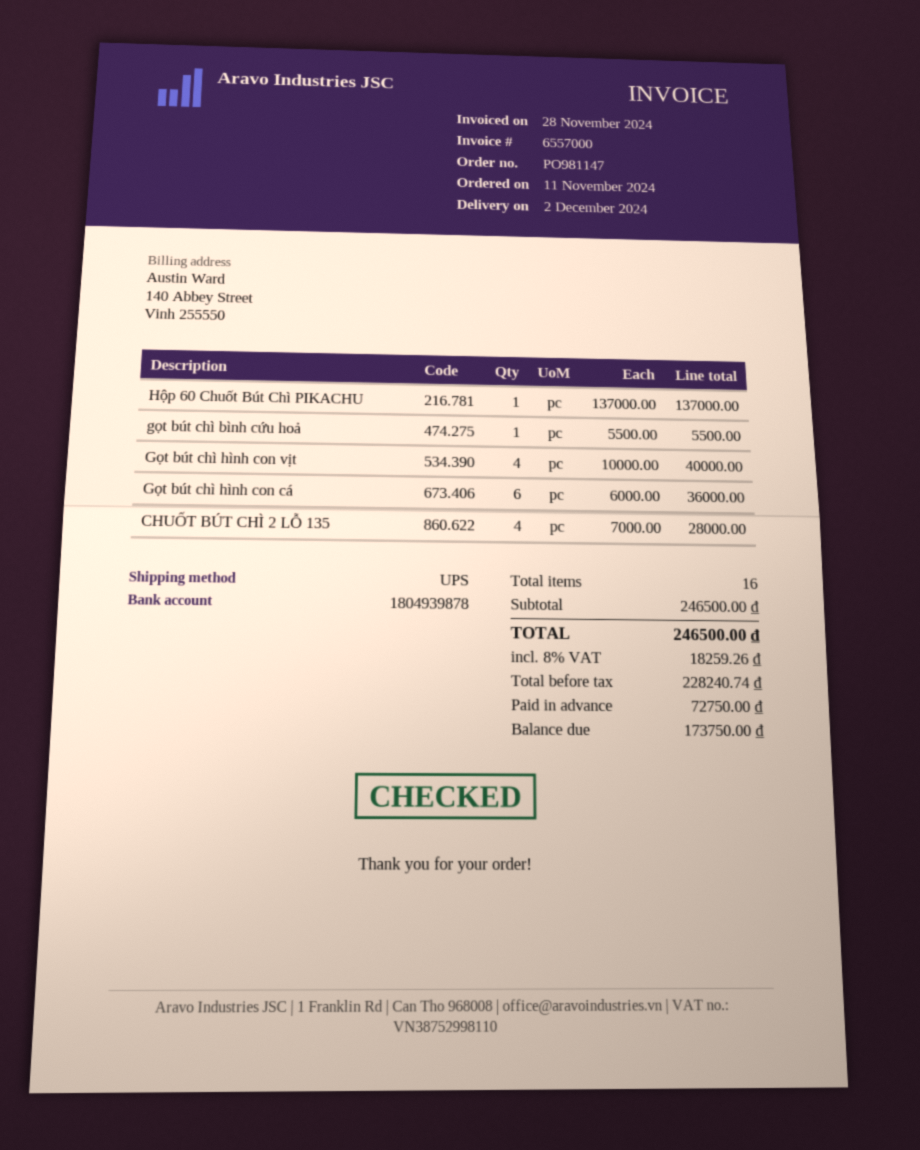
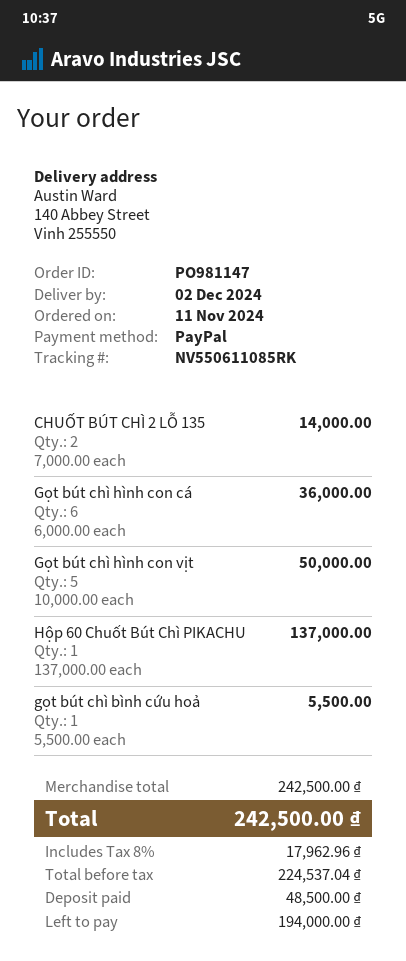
Gọt bút chì hình con vịt: 4 x 10000.00 = 40000.00 -> 5 x 10000.00 = 50000.00
CHUỐT BÚT CHÌ 2 LỖ 135: 4 x 7000.00 = 28000.00 -> 2 x 7000.00 = 14000.00
subtotal: 246500.00 -> 242500.00
net: 228240.74 -> 224537.04
tax: 8% = 18259.26 -> 8% = 17962.96
total: 246500.00 -> 242500.00
deposit: 72750.00 -> 48500.00
balance: 173750.00 -> 194000.00

